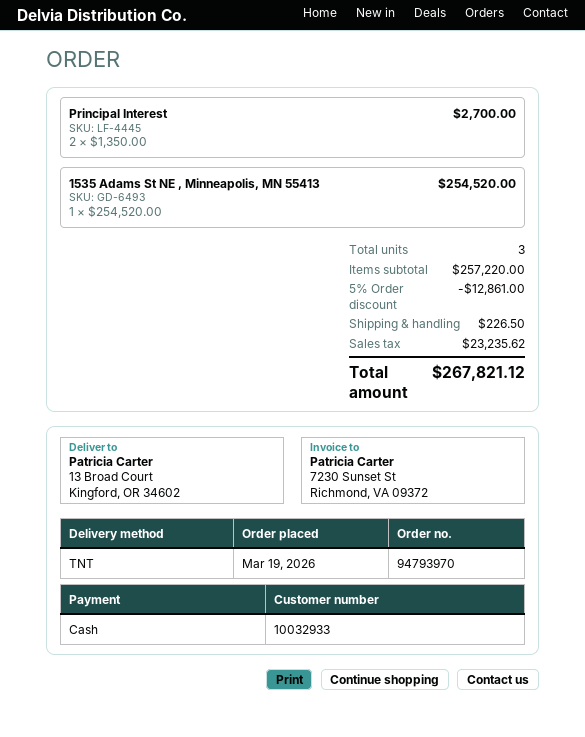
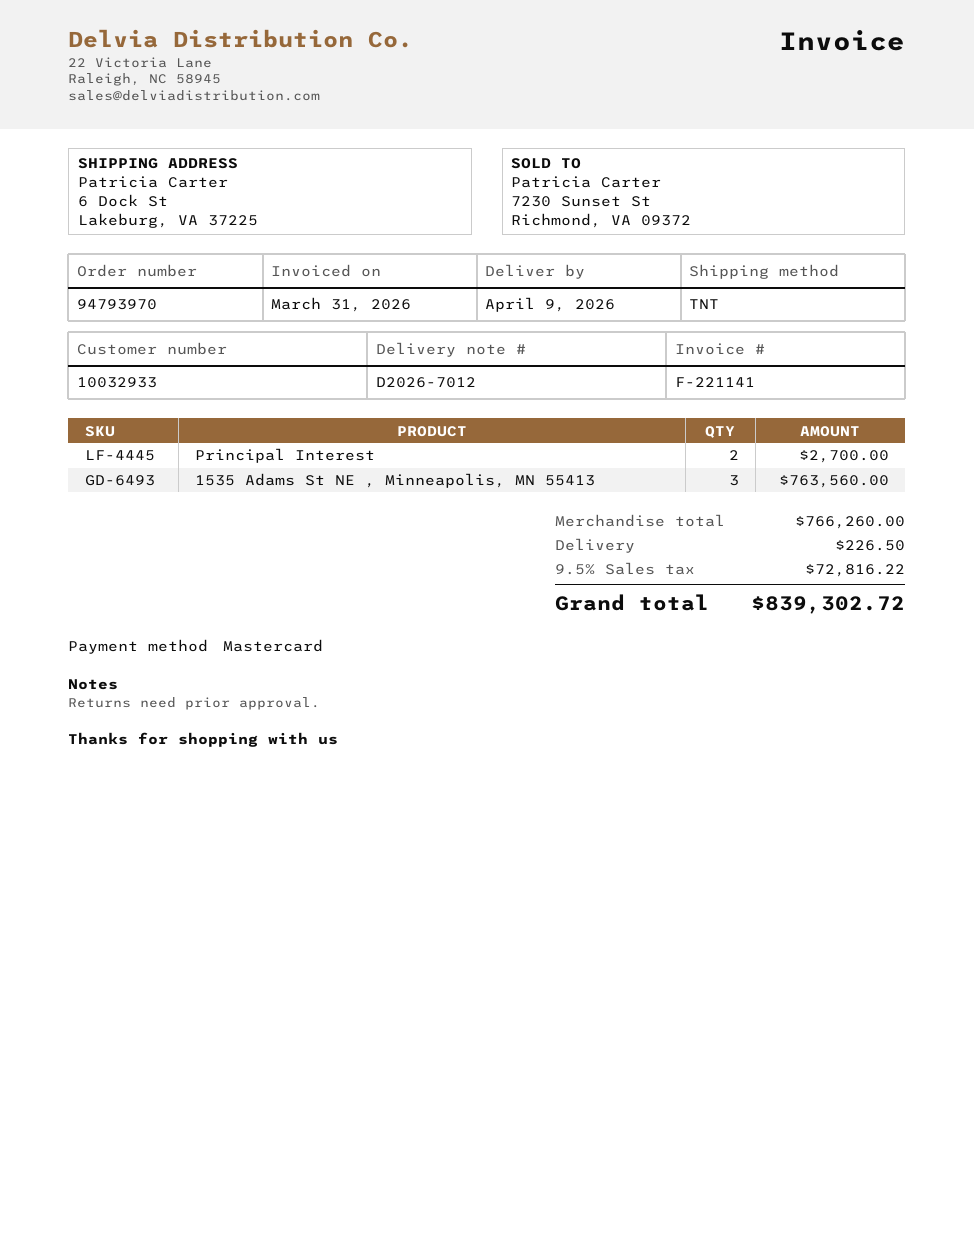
payment method: cash -> Mastercard
ship to: 13 Broad Court, Kingford, OR 34602 -> 6 Dock St, Lakeburg, VA 37225
1535 Adams St NE , Minneapolis, MN 55413: 1 for 254520.00 -> 3 for 763560.00
subtotal: 257220.00 -> 766260.00
discount: 5% = 12861.00 -> none
tax: 23235.62 -> 72816.22
total: 267821.12 -> 839302.72

